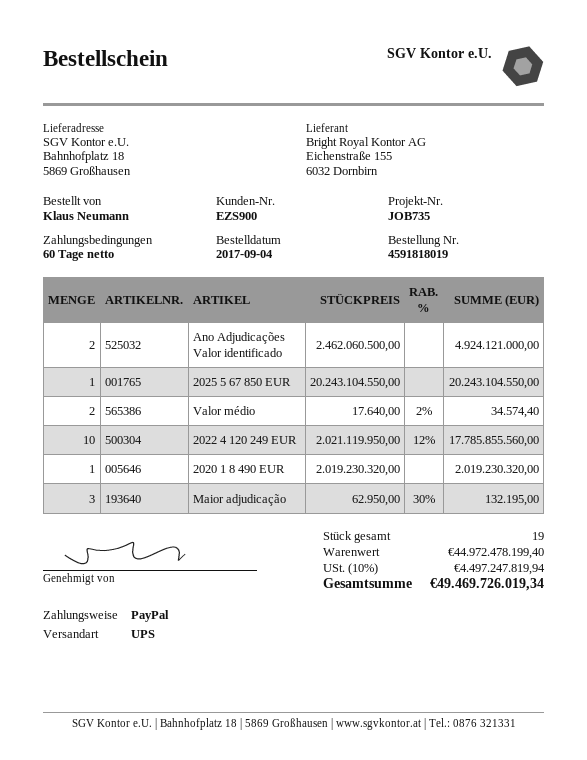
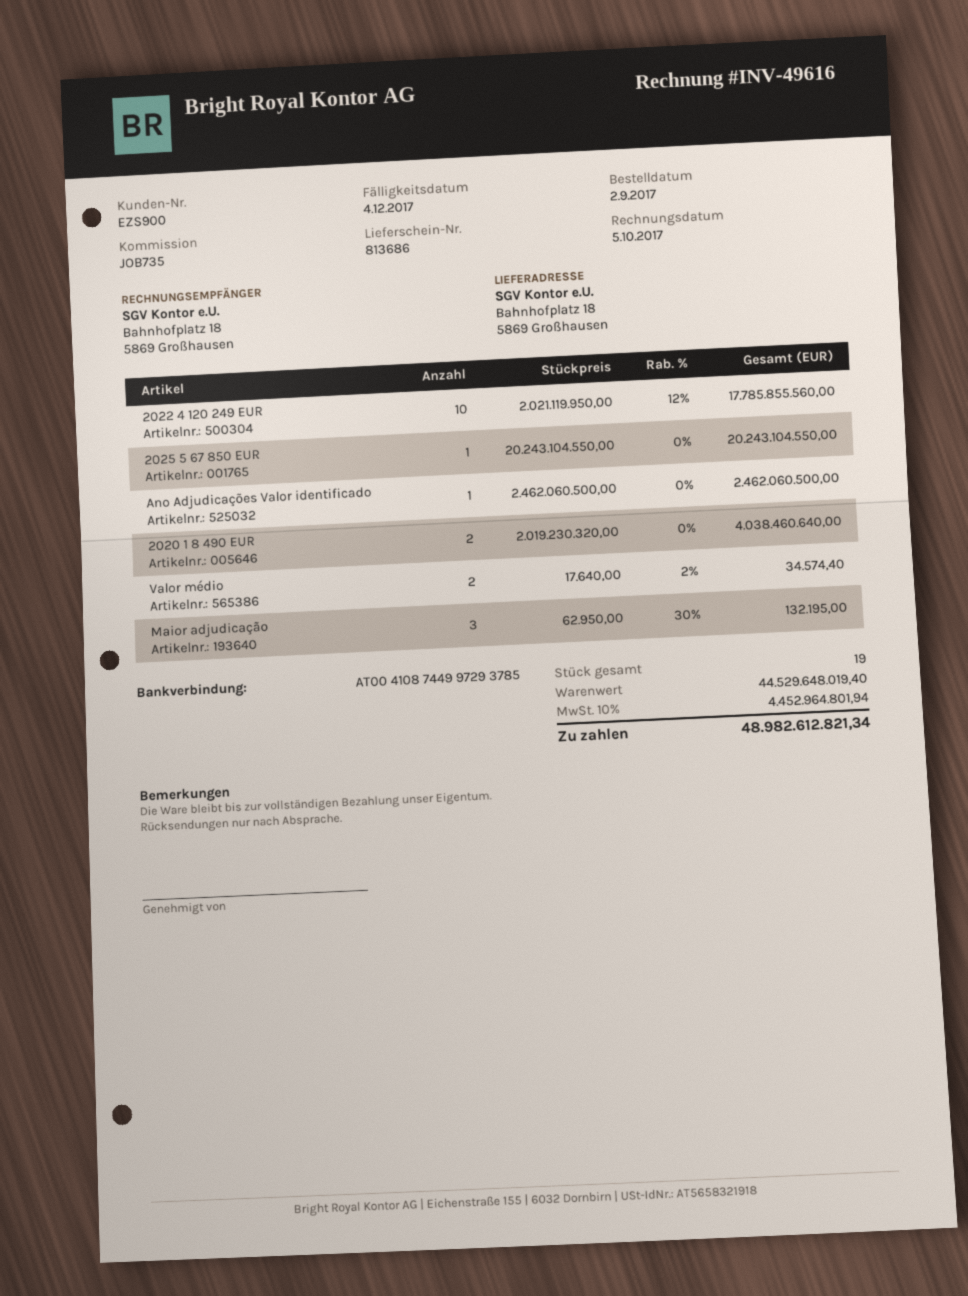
order date: 2017-09-04 -> 2017-09-02
Ano Adjudicações Valor identificado: 2 x 2462060500.00 = 4924121000.00 -> 1 x 2462060500.00 = 2462060500.00
2020 1 8 490 EUR: 1 x 2019230320.00 = 2019230320.00 -> 2 x 2019230320.00 = 4038460640.00
subtotal: 44972478199.40 -> 44529648019.40
tax: 10% = 4497247819.94 -> 10% = 4452964801.94
total: 49469726019.34 -> 48982612821.34

